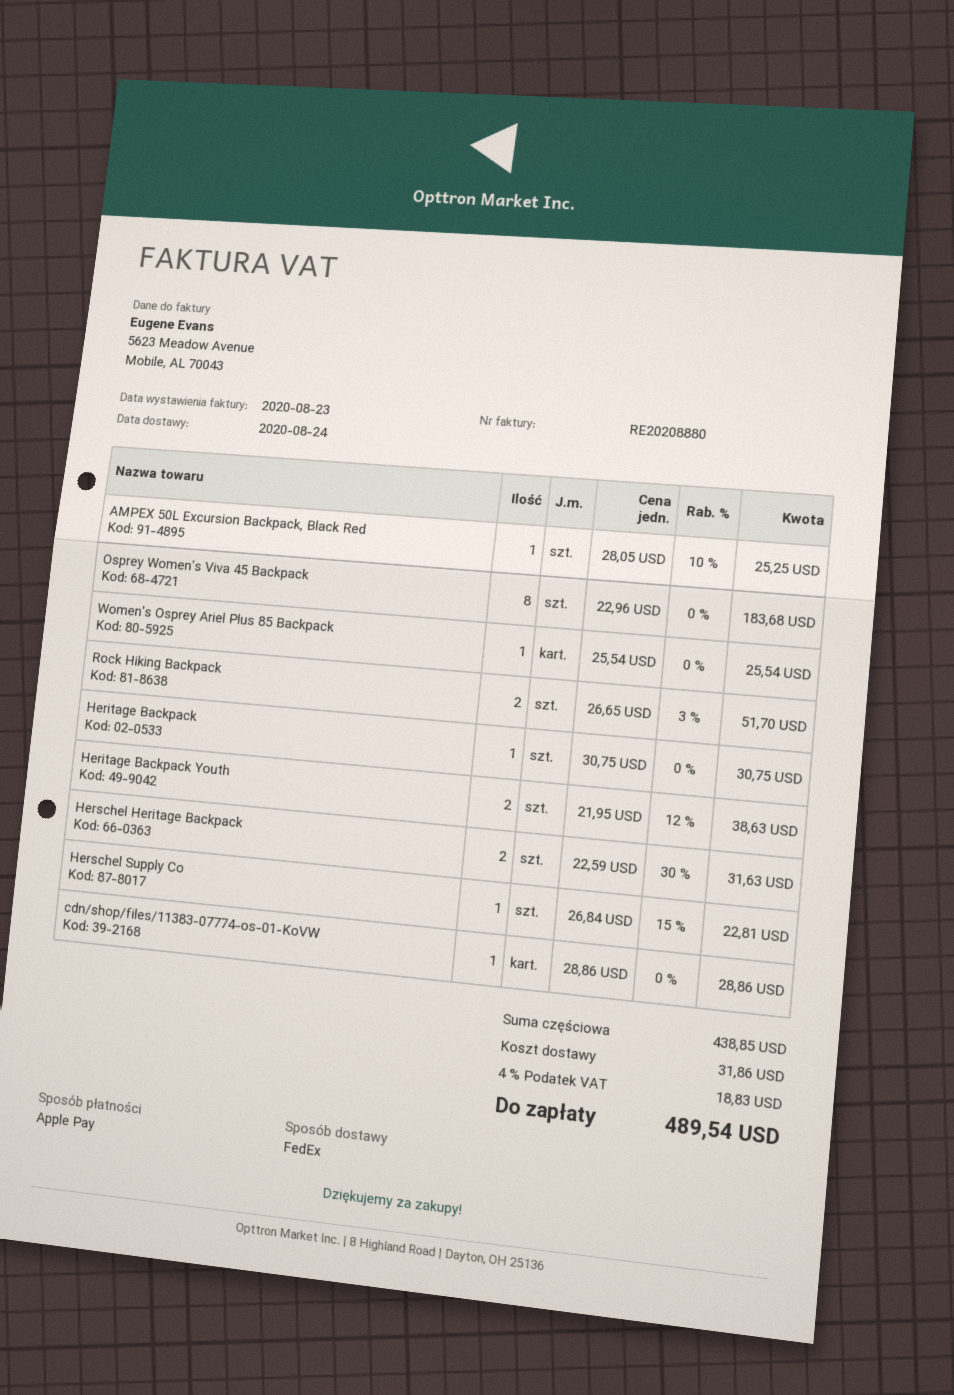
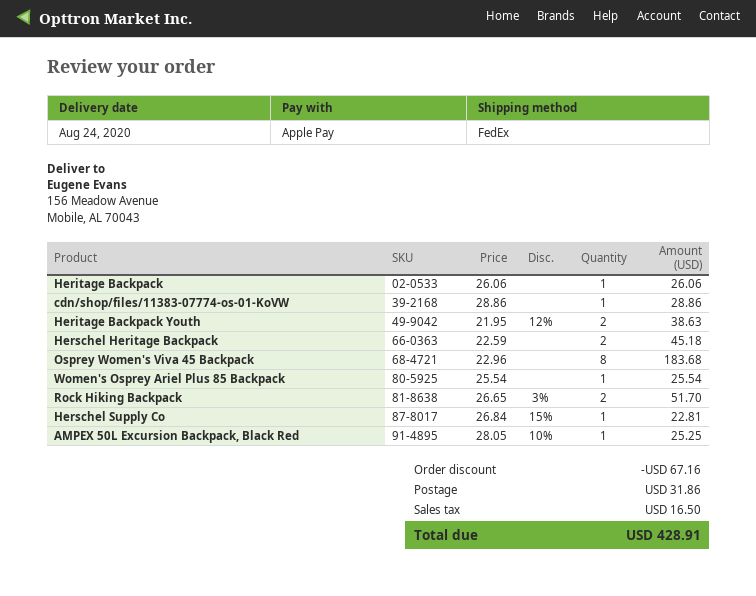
Heritage Backpack: 1 x 30.75 = 30.75 -> 1 x 26.06 = 26.06
Herschel Heritage Backpack: 2 x 22.59 - 30% = 31.63 -> 2 x 22.59 = 45.18
discount: none -> 67.16
tax: 18.83 -> 16.50
total: 489.54 -> 428.91

